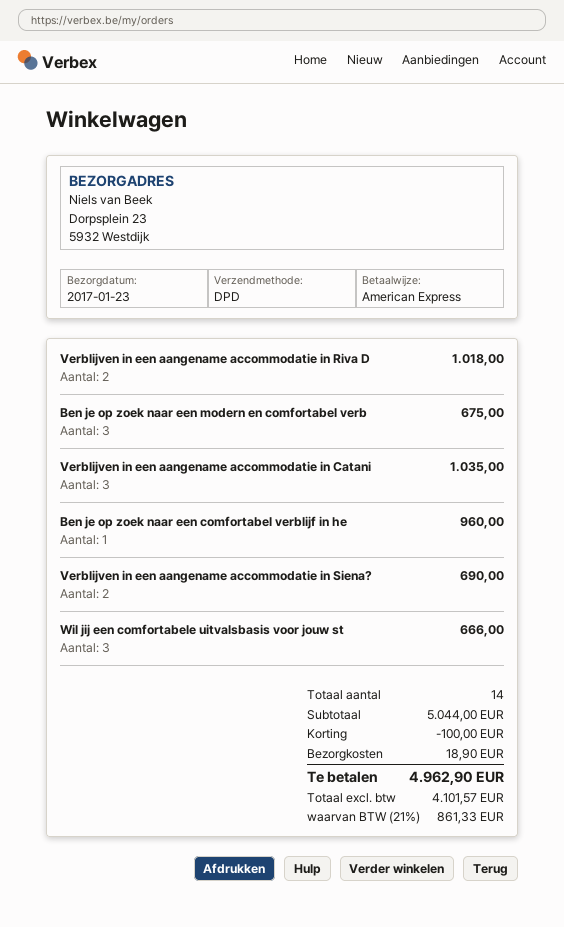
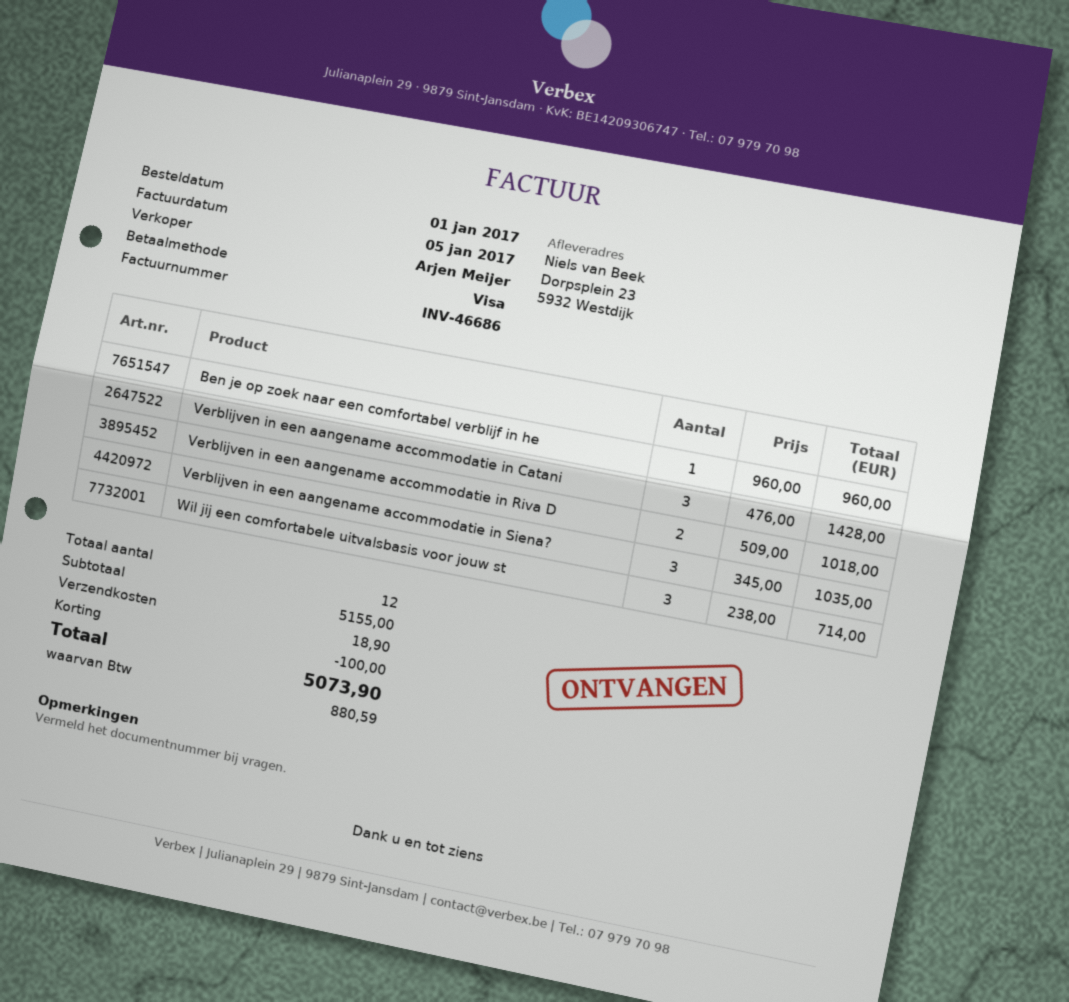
payment method: American Express -> Visa
Ben je op zoek naar een modern en comfortabel verb: 3 for 675.00 -> none
Verblijven in een aangename accommodatie in Catani: 3 for 1035.00 -> 3 for 1428.00
Verblijven in een aangename accommodatie in Siena?: 2 for 690.00 -> 3 for 1035.00
Wil jij een comfortabele uitvalsbasis voor jouw st: 3 for 666.00 -> 3 for 714.00
total quantity: 14 -> 12
subtotal: 5044.00 -> 5155.00
tax: 861.33 -> 880.59
total: 4962.90 -> 5073.90

